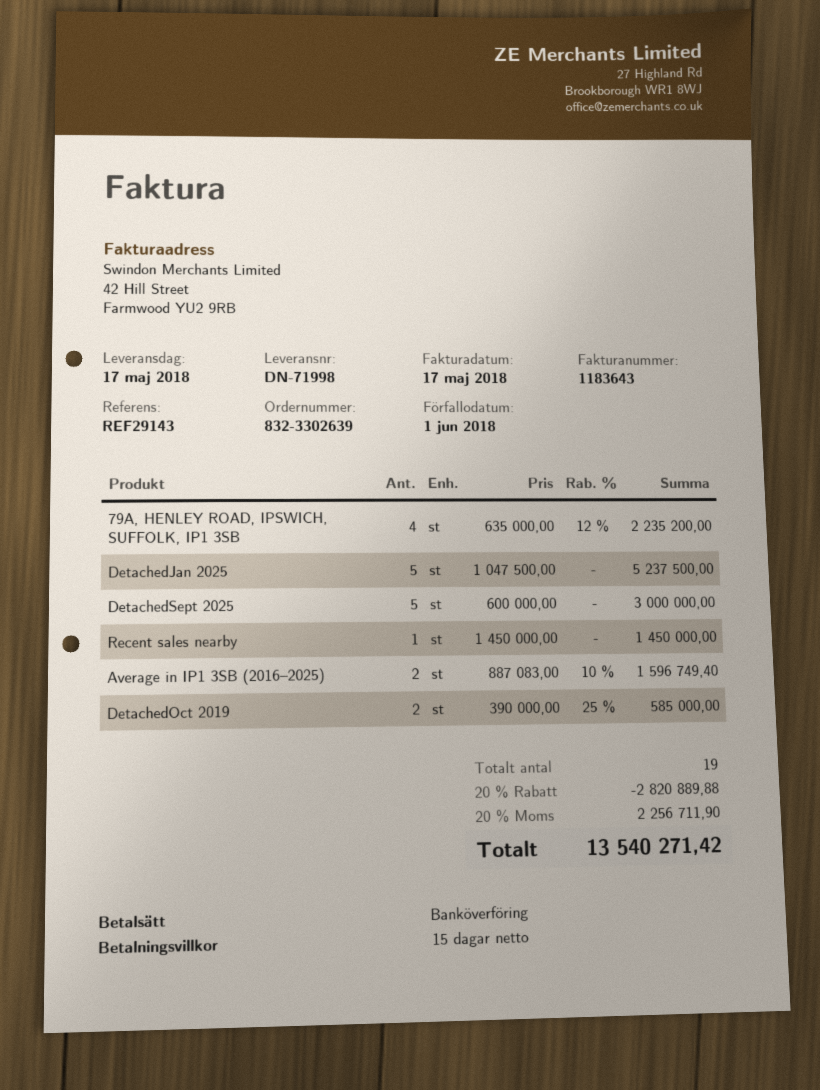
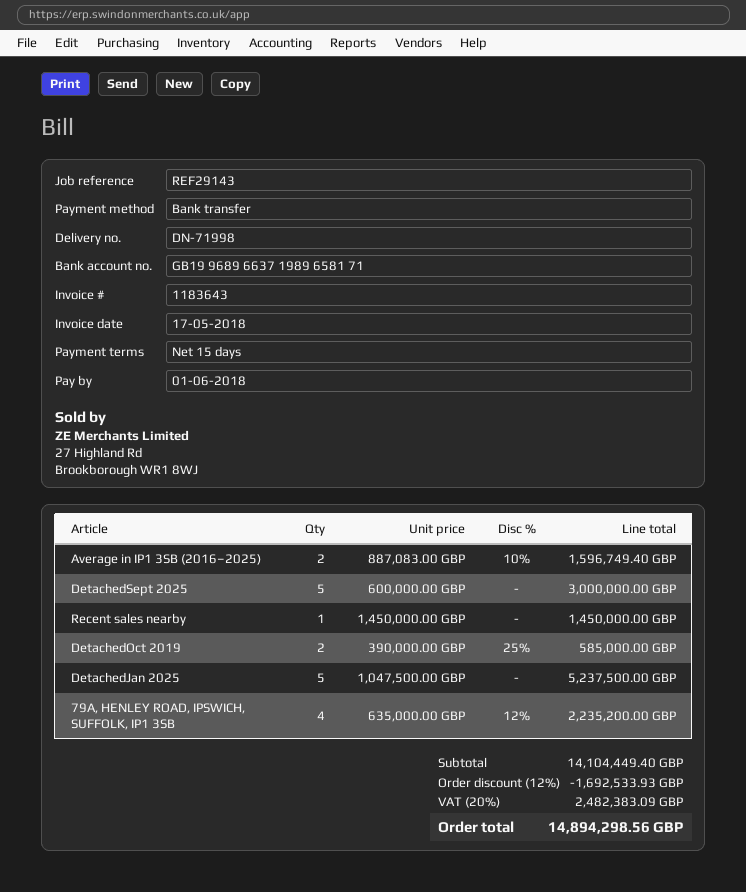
discount: 20% = 2820889.88 -> 12% = 1692533.93
tax: 20% = 2256711.90 -> 20% = 2482383.09
total: 13540271.42 -> 14894298.56

